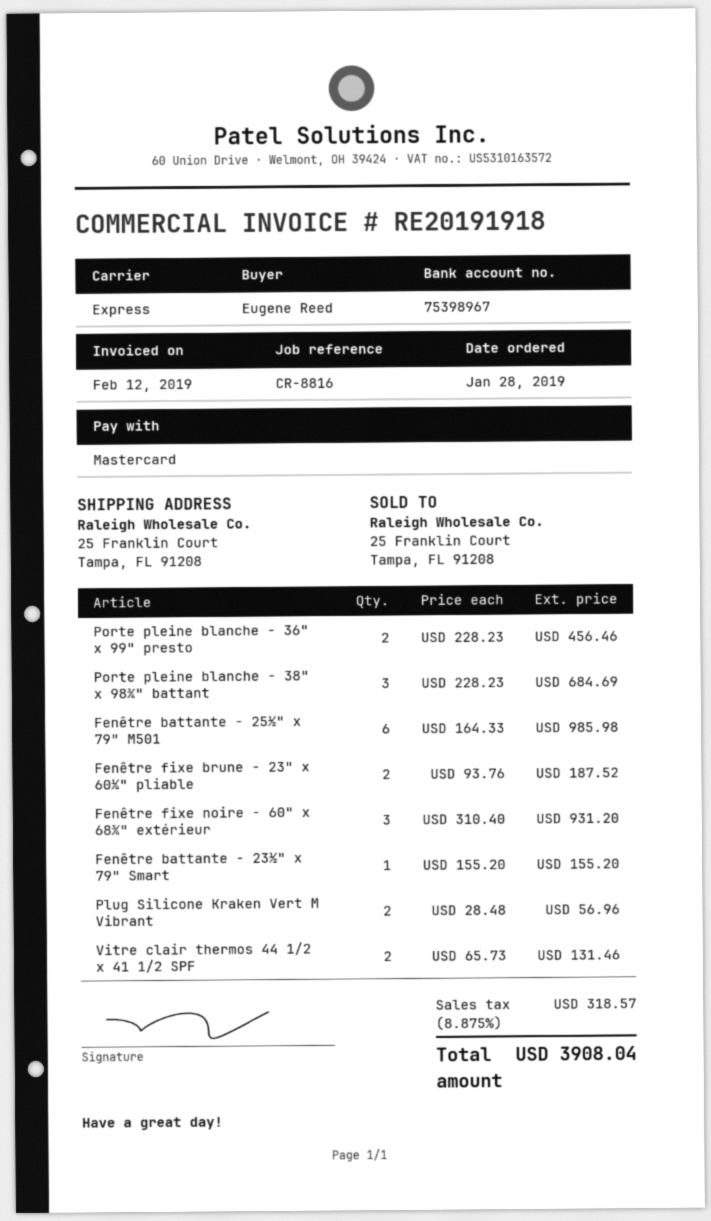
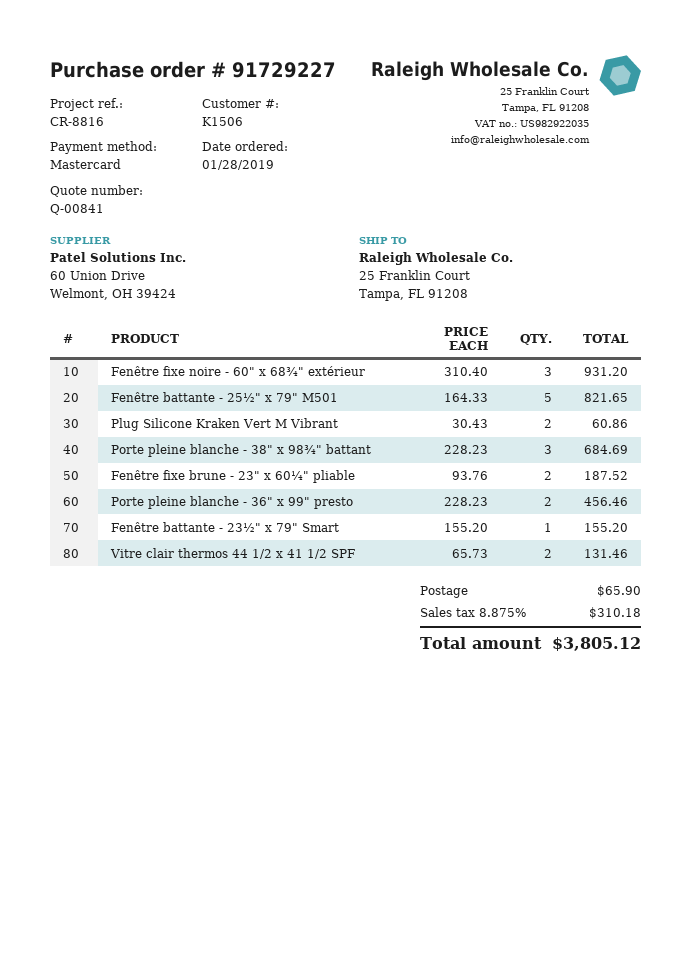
Fenêtre battante - 25½" x 79" M501: 6 x 164.33 = 985.98 -> 5 x 164.33 = 821.65
Plug Silicone Kraken Vert M Vibrant: 2 x 28.48 = 56.96 -> 2 x 30.43 = 60.86
shipping: none -> 65.90
tax: 8.875% = 318.57 -> 8.875% = 310.18
total: 3908.04 -> 3805.12

